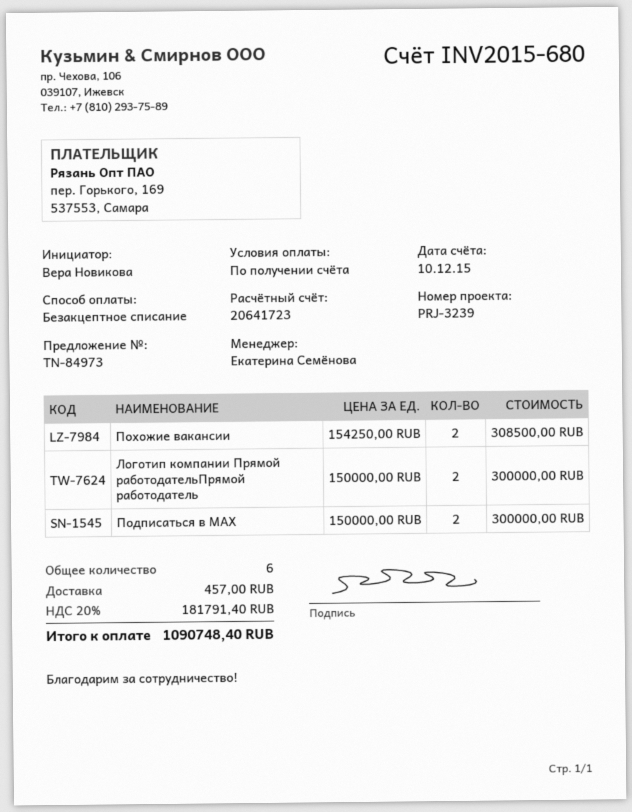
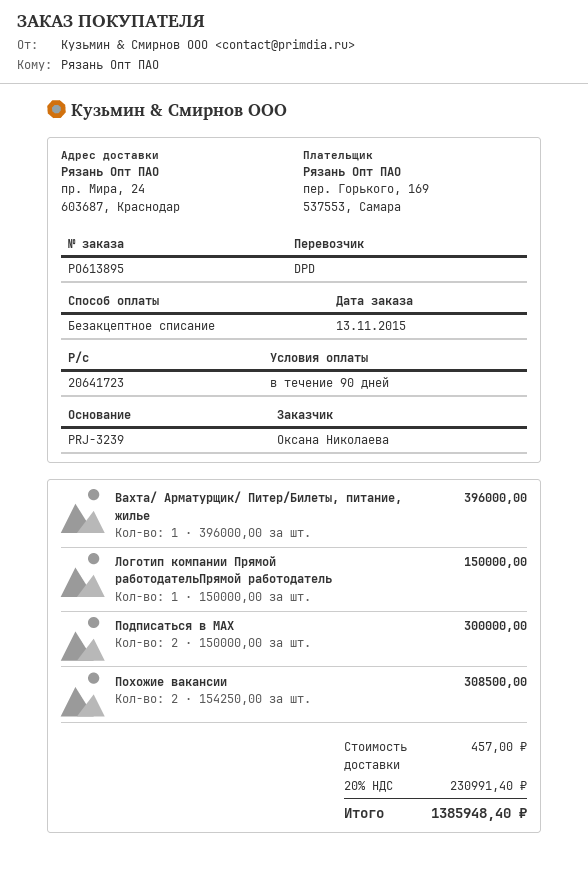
payment terms: on receipt -> 90 days
ordered by: Вера Новикова -> Оксана Николаева
Логотип компании Прямой работодательПрямой работодатель: 2 x 150000.00 = 300000.00 -> 1 x 150000.00 = 150000.00
Вахта/ Арматурщик/ Питер/Билеты, питание, жилье: none -> 1 x 396000.00 = 396000.00
tax: 20% = 181791.40 -> 20% = 230991.40
total: 1090748.40 -> 1385948.40

